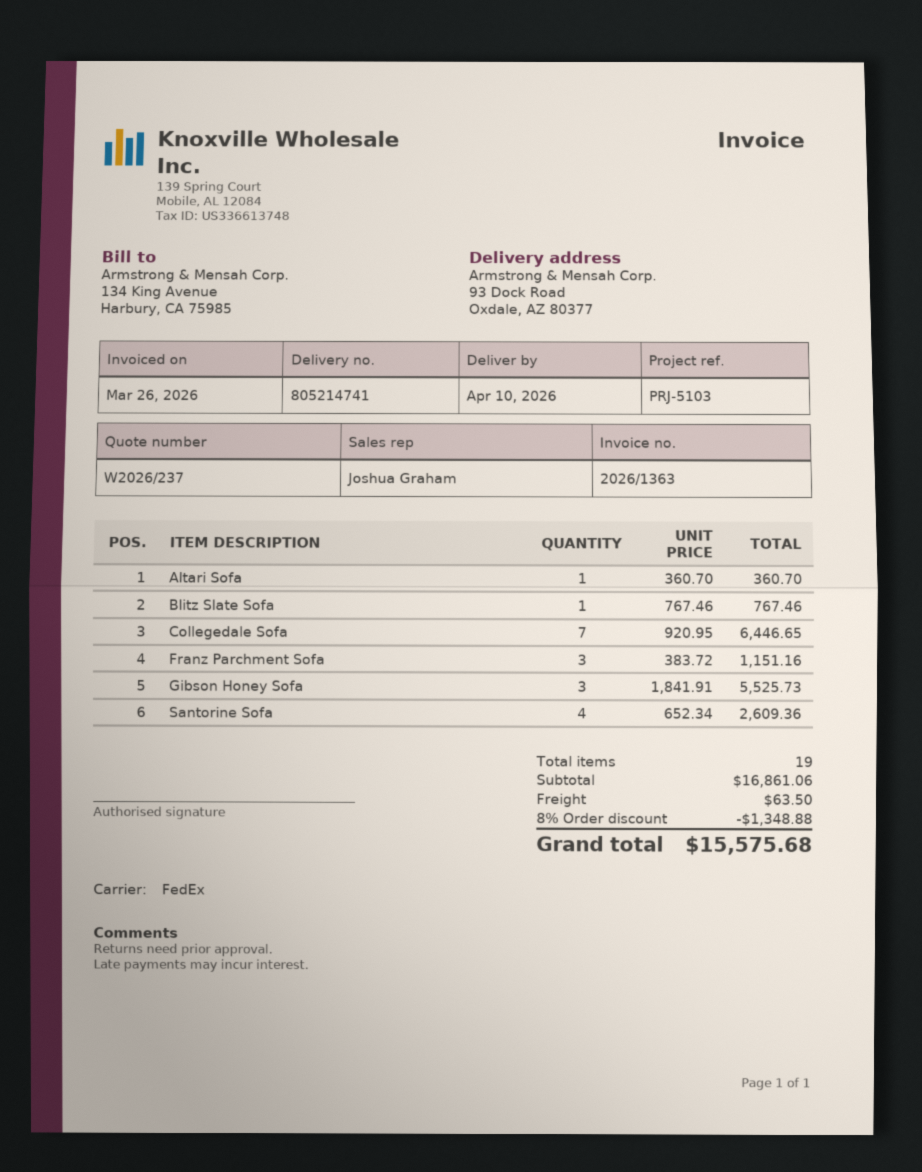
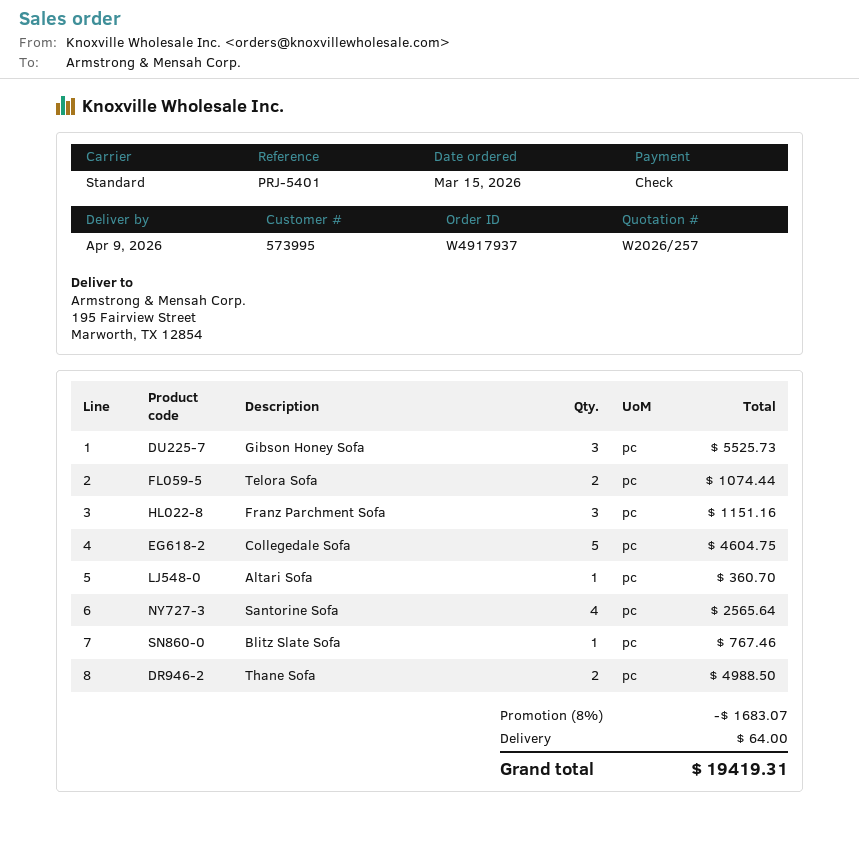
quote number: W2026/237 -> W2026/257
delivery date: 2026-04-10 -> 2026-04-09
reference: PRJ-5103 -> PRJ-5401
shipping method: FedEx -> standard
ship to: 93 Dock Road, Oxdale, AZ 80377 -> 195 Fairview Street, Marworth, TX 12854
Collegedale Sofa: 7 for 6446.65 -> 5 for 4604.75
Santorine Sofa: 4 for 2609.36 -> 4 for 2565.64
Telora Sofa: none -> 2 for 1074.44
Thane Sofa: none -> 2 for 4988.50
discount: 8% = 1348.88 -> 8% = 1683.07
shipping: 63.50 -> 64.00
total: 15575.68 -> 19419.31

